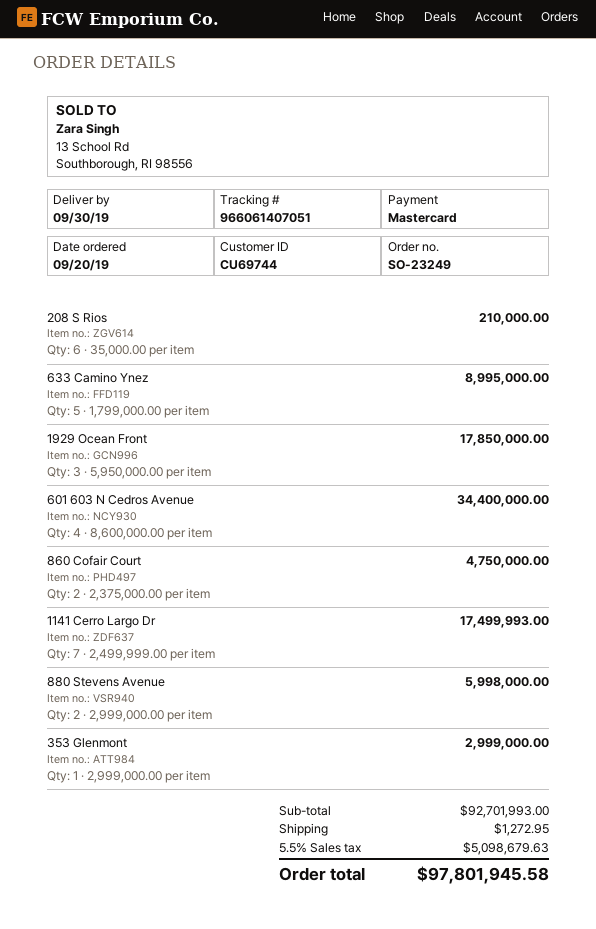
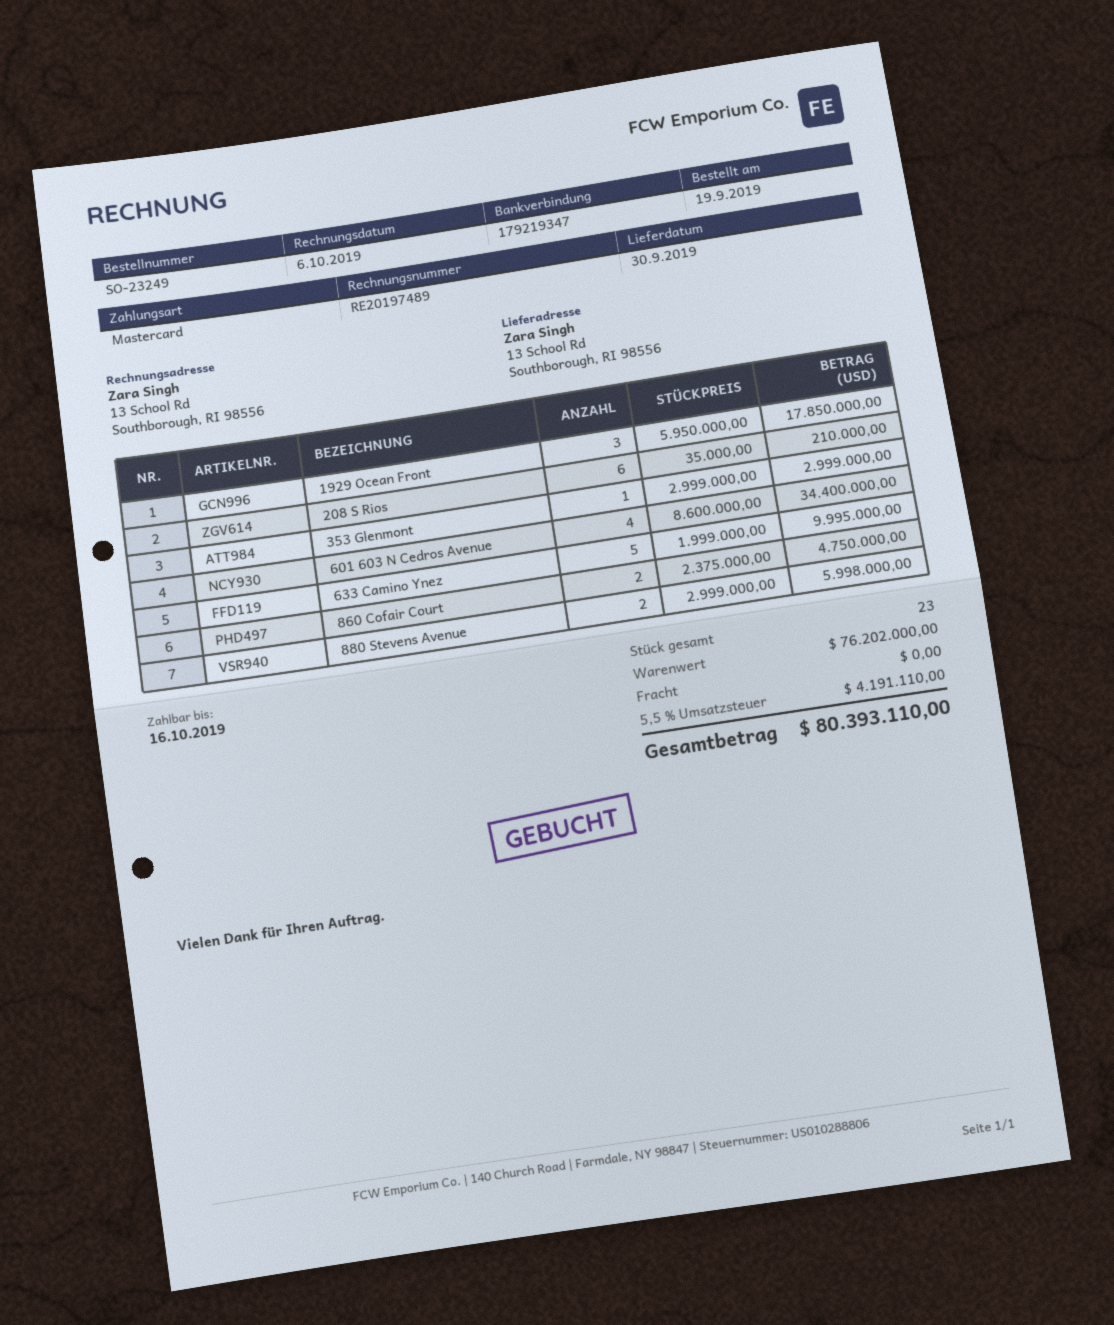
order date: 2019-09-20 -> 2019-09-19
633 Camino Ynez: 5 x 1799000.00 = 8995000.00 -> 5 x 1999000.00 = 9995000.00
1141 Cerro Largo Dr: 7 x 2499999.00 = 17499993.00 -> none
subtotal: 92701993.00 -> 76202000.00
shipping: 1272.95 -> 0.00
tax: 5.5% = 5098679.63 -> 5.5% = 4191110.00
total: 97801945.58 -> 80393110.00

